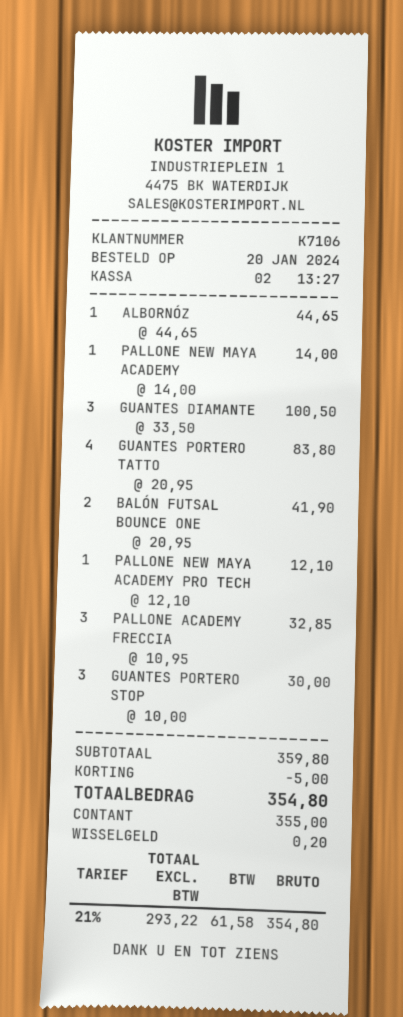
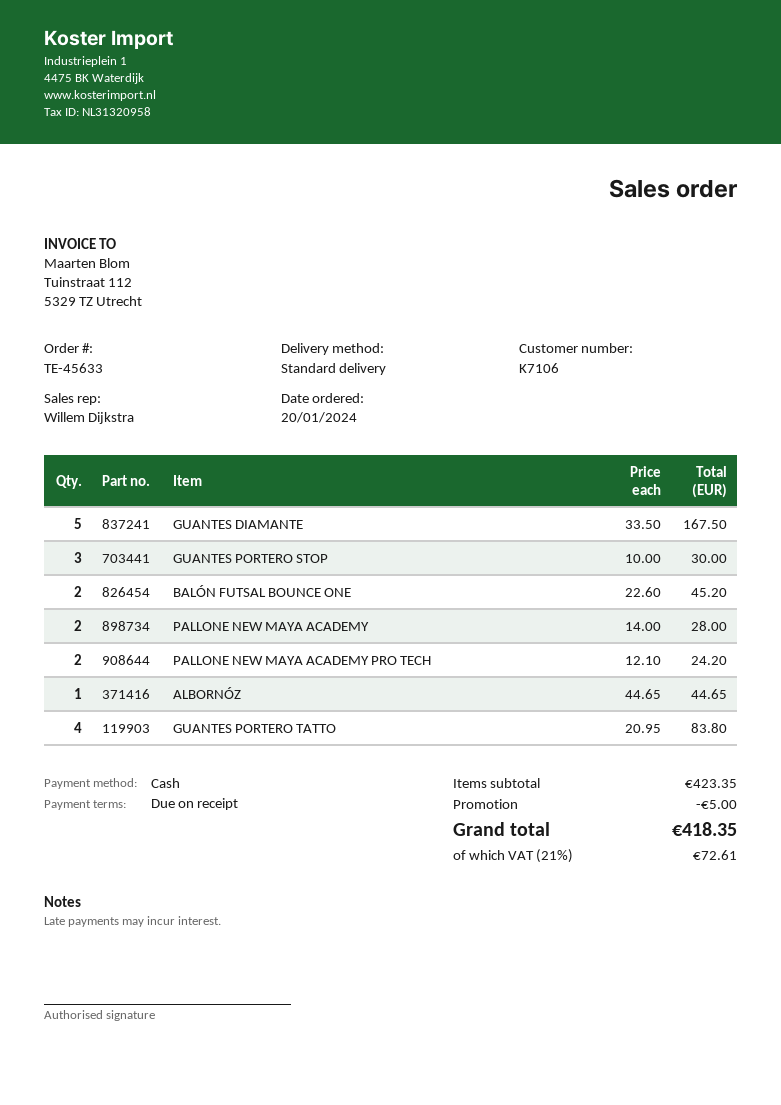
PALLONE NEW MAYA ACADEMY: 1 x 14.00 = 14.00 -> 2 x 14.00 = 28.00
GUANTES DIAMANTE: 3 x 33.50 = 100.50 -> 5 x 33.50 = 167.50
BALÓN FUTSAL BOUNCE ONE: 2 x 20.95 = 41.90 -> 2 x 22.60 = 45.20
PALLONE NEW MAYA ACADEMY PRO TECH: 1 x 12.10 = 12.10 -> 2 x 12.10 = 24.20
PALLONE ACADEMY FRECCIA: 3 x 10.95 = 32.85 -> none
subtotal: 359.80 -> 423.35
tax: 21% = 61.58 -> 21% = 72.61
total: 354.80 -> 418.35

